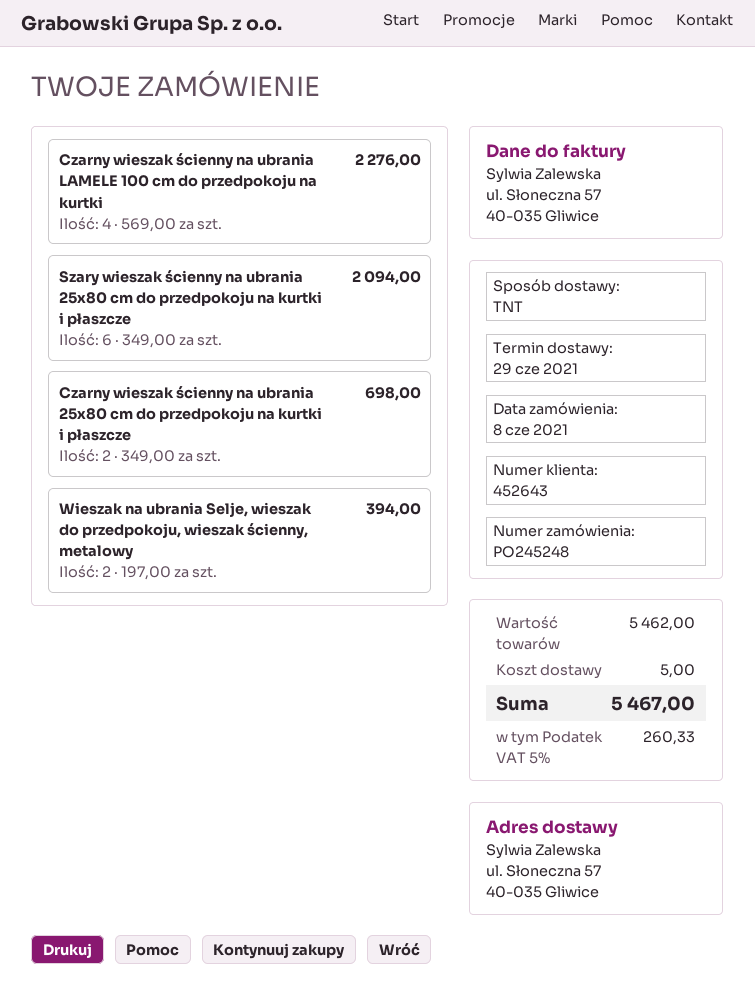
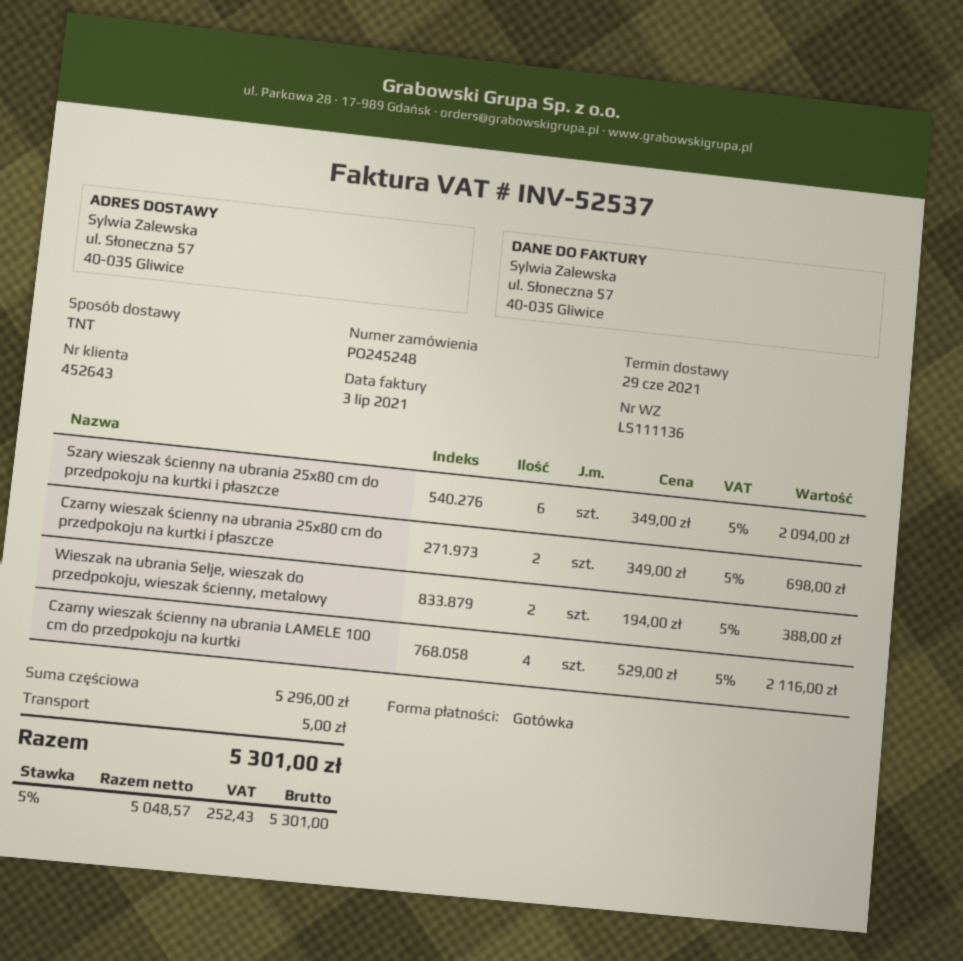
Czarny wieszak ścienny na ubrania LAMELE 100 cm do przedpokoju na kurtki: 4 x 569.00 = 2276.00 -> 4 x 529.00 = 2116.00
Wieszak na ubrania Selje, wieszak do przedpokoju, wieszak ścienny, metalowy: 2 x 197.00 = 394.00 -> 2 x 194.00 = 388.00
subtotal: 5462.00 -> 5296.00
tax: 5% = 260.33 -> 5% = 252.43
total: 5467.00 -> 5301.00

